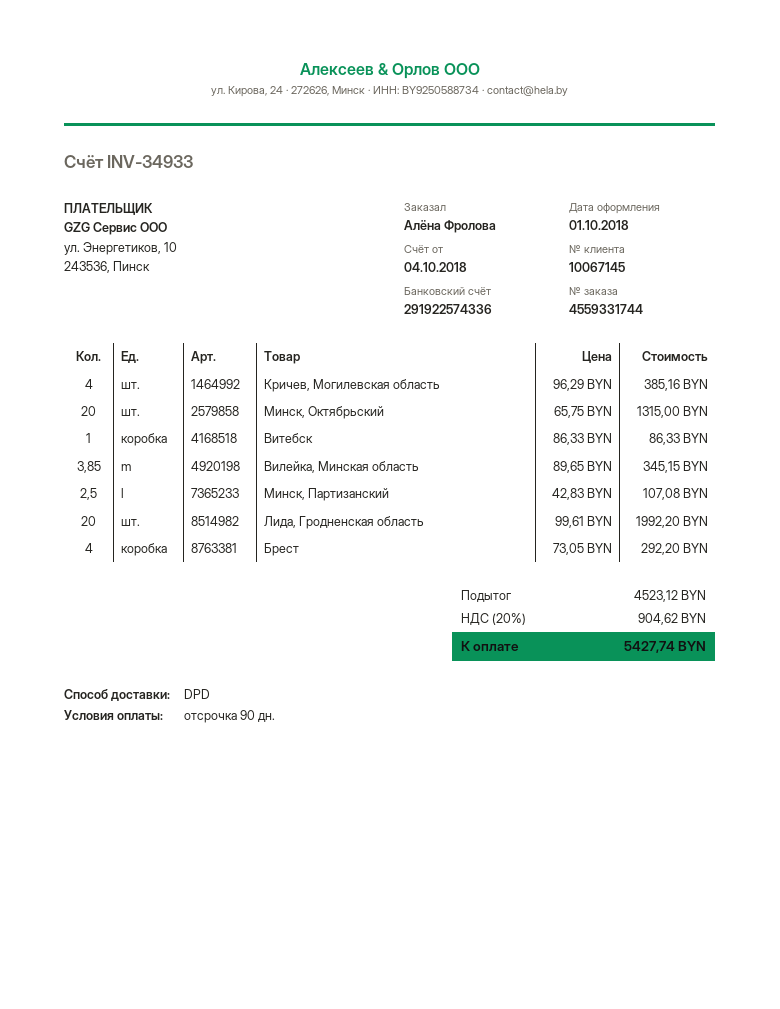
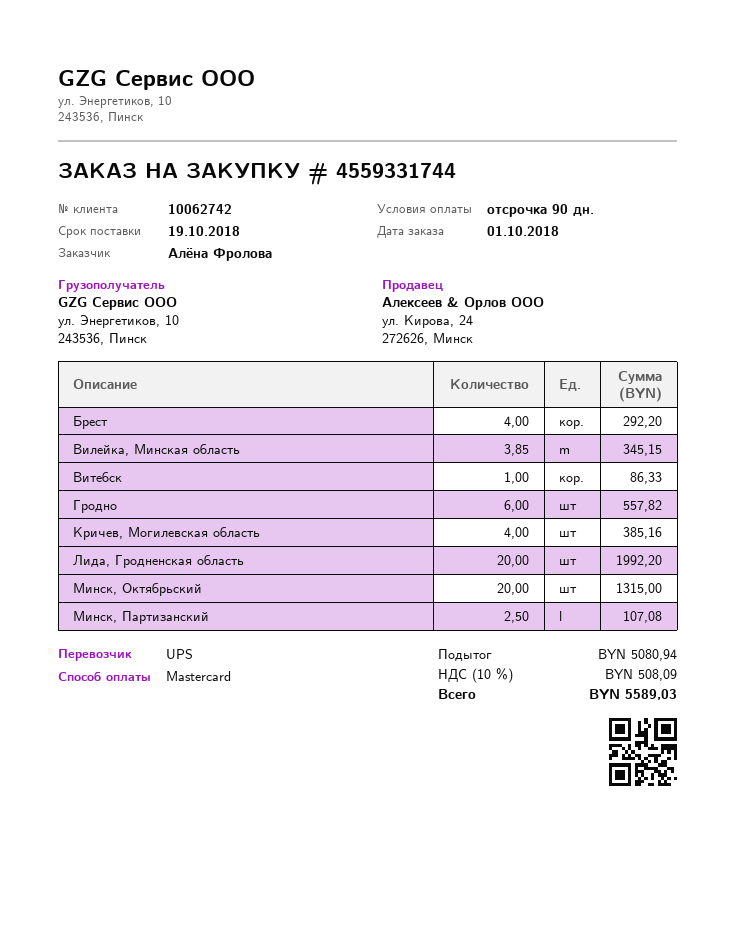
customer number: 10067145 -> 10062742
shipping method: DPD -> UPS
Гродно: none -> 6 for 557.82
subtotal: 4523.12 -> 5080.94
tax: 20% = 904.62 -> 10% = 508.09
total: 5427.74 -> 5589.03

